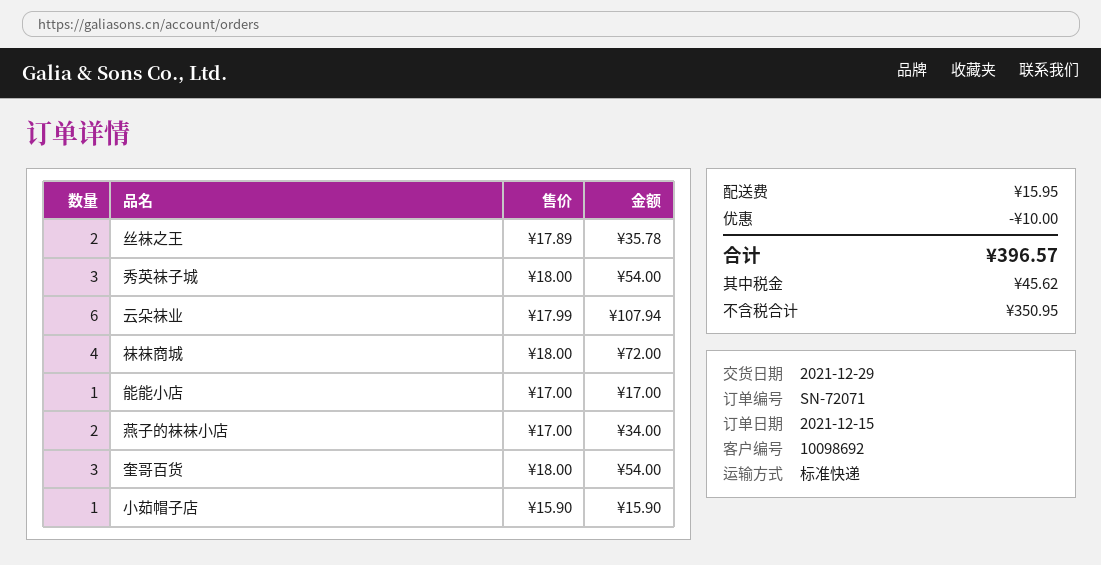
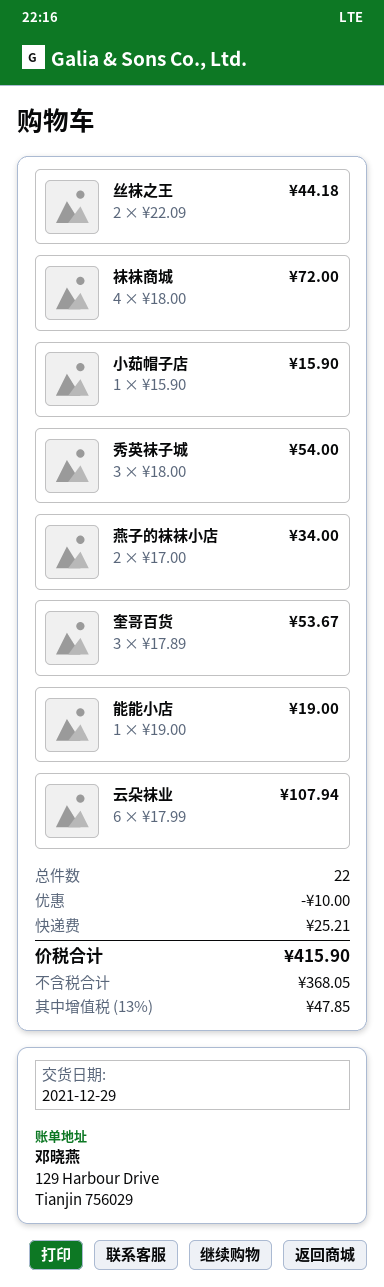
丝袜之王: 2 x 17.89 = 35.78 -> 2 x 22.09 = 44.18
能能小店: 1 x 17.00 = 17.00 -> 1 x 19.00 = 19.00
奎哥百货: 3 x 18.00 = 54.00 -> 3 x 17.89 = 53.67
shipping: 15.95 -> 25.21
net: 350.95 -> 368.05
tax: 45.62 -> 47.85
total: 396.57 -> 415.90

